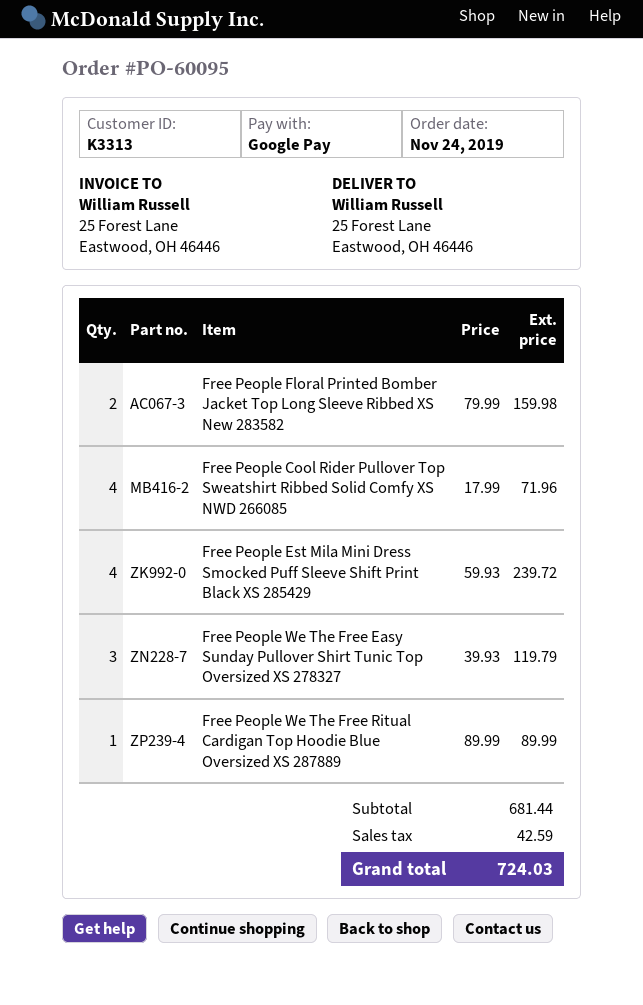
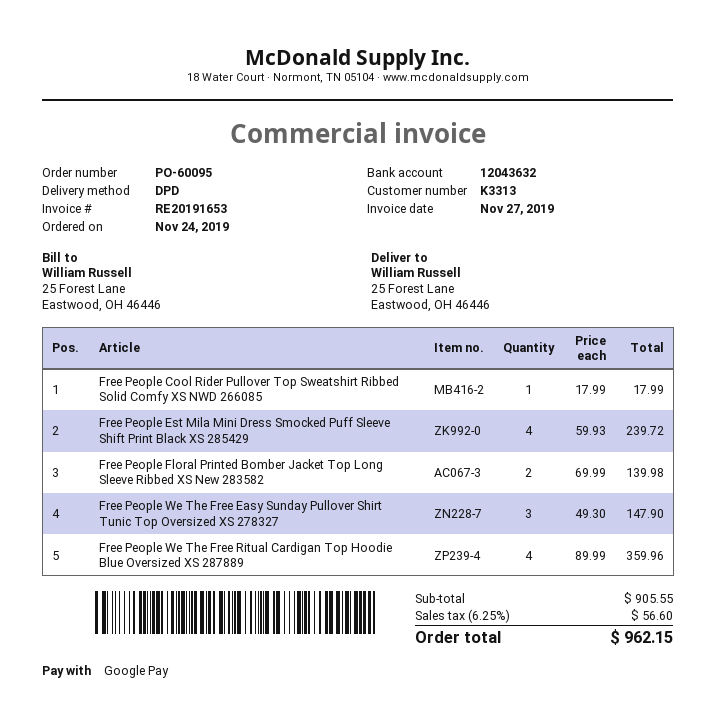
Free People Floral Printed Bomber Jacket Top Long Sleeve Ribbed XS New 283582: 2 x 79.99 = 159.98 -> 2 x 69.99 = 139.98
Free People Cool Rider Pullover Top Sweatshirt Ribbed Solid Comfy XS NWD 266085: 4 x 17.99 = 71.96 -> 1 x 17.99 = 17.99
Free People We The Free Easy Sunday Pullover Shirt Tunic Top Oversized XS 278327: 3 x 39.93 = 119.79 -> 3 x 49.30 = 147.90
Free People We The Free Ritual Cardigan Top Hoodie Blue Oversized XS 287889: 1 x 89.99 = 89.99 -> 4 x 89.99 = 359.96
subtotal: 681.44 -> 905.55
tax: 42.59 -> 56.60
total: 724.03 -> 962.15

